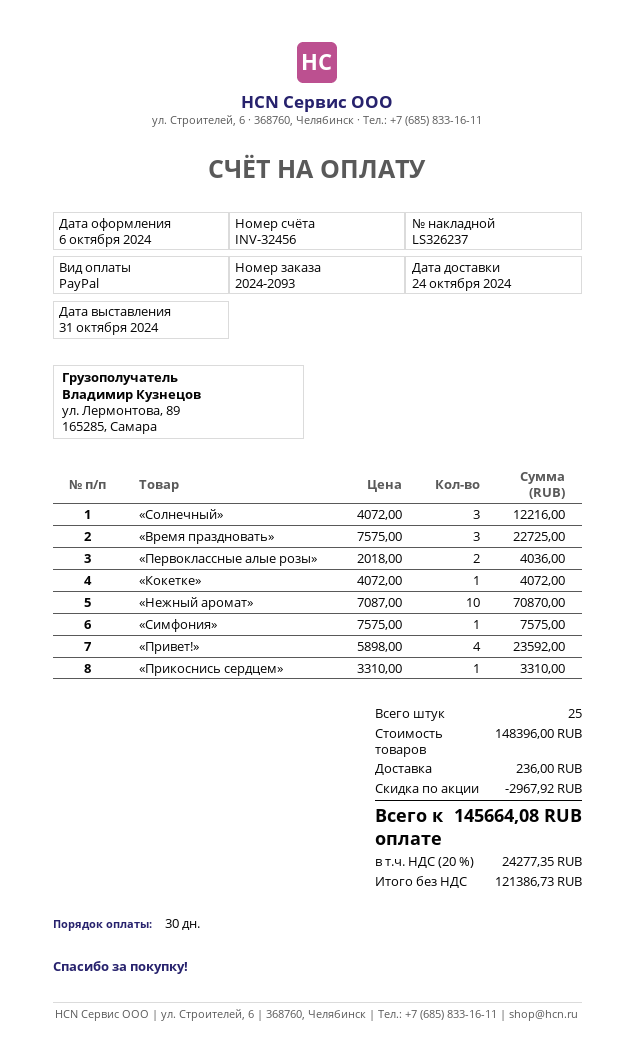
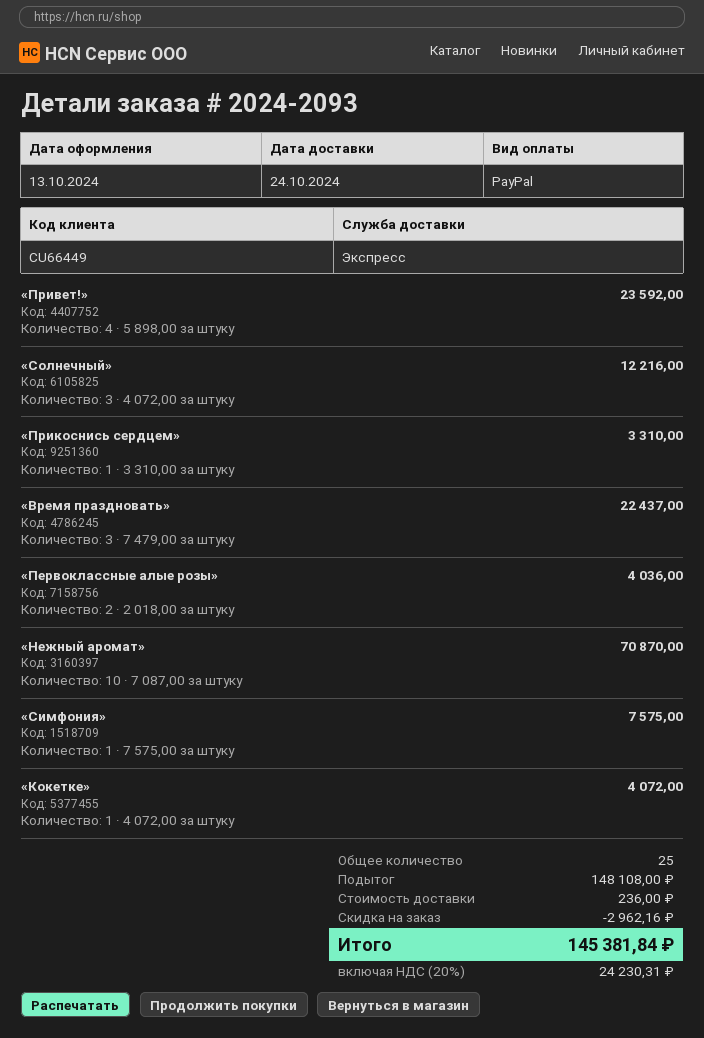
order date: 2024-10-06 -> 2024-10-13
«Время праздновать»: 3 x 7575.00 = 22725.00 -> 3 x 7479.00 = 22437.00
subtotal: 148396.00 -> 148108.00
discount: 2967.92 -> 2962.16
tax: 20% = 24277.35 -> 20% = 24230.31
total: 145664.08 -> 145381.84

